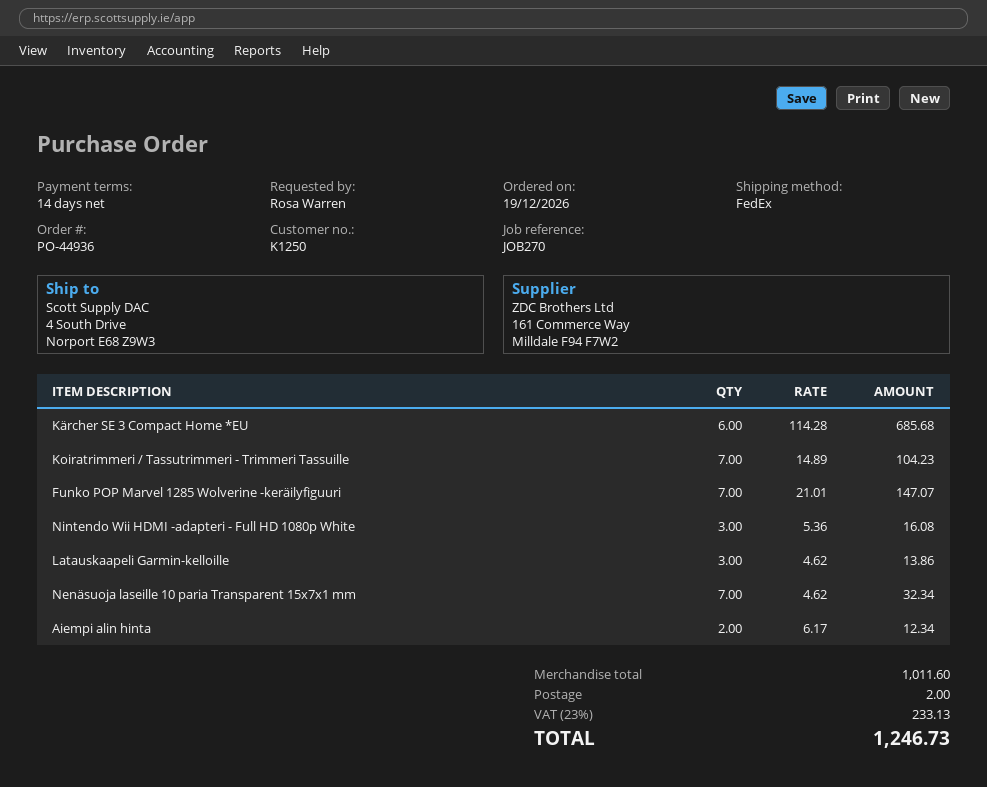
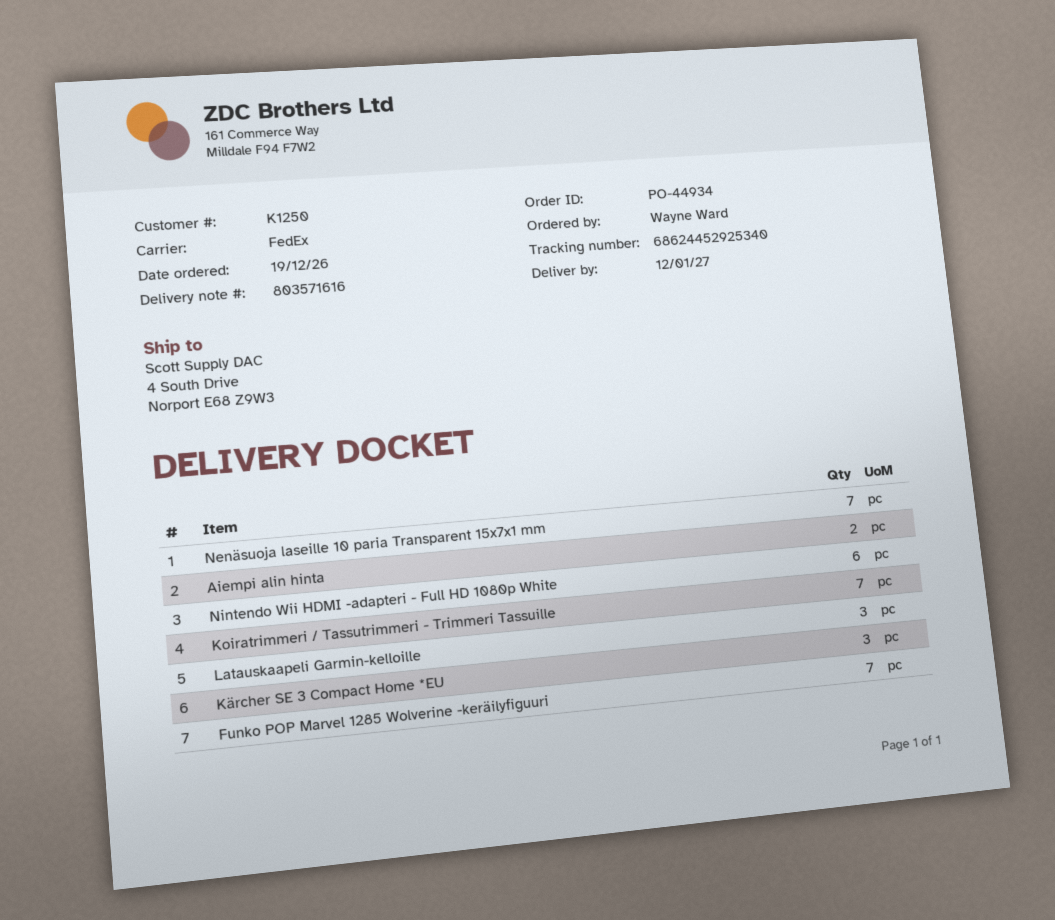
order number: PO-44936 -> PO-44934
ordered by: Rosa Warren -> Wayne Ward
Kärcher SE 3 Compact Home *EU: 6 -> 3
Nintendo Wii HDMI -adapteri - Full HD 1080p White: 3 -> 6

